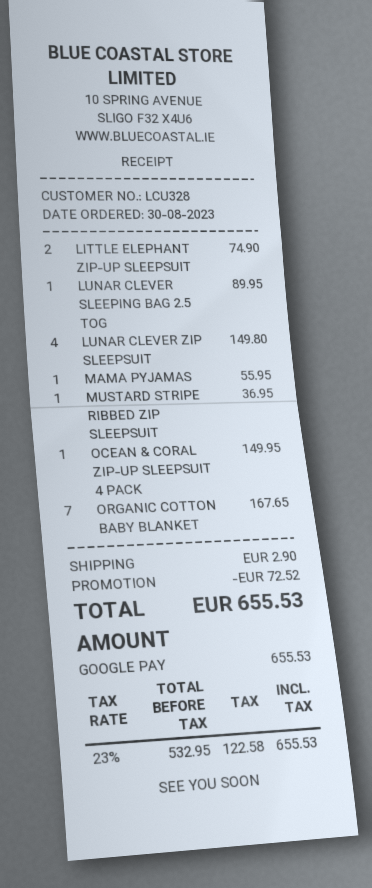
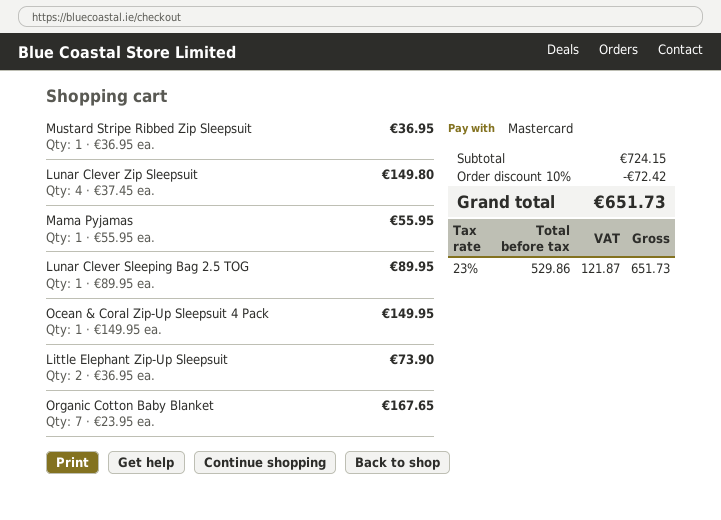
payment method: Google Pay -> Mastercard
LITTLE ELEPHANT ZIP-UP SLEEPSUIT: 2 for 74.90 -> 2 for 73.90
discount: 72.52 -> 72.42
shipping: 2.90 -> none
net: 532.95 -> 529.86
tax: 23% = 122.58 -> 23% = 121.87
total: 655.53 -> 651.73

